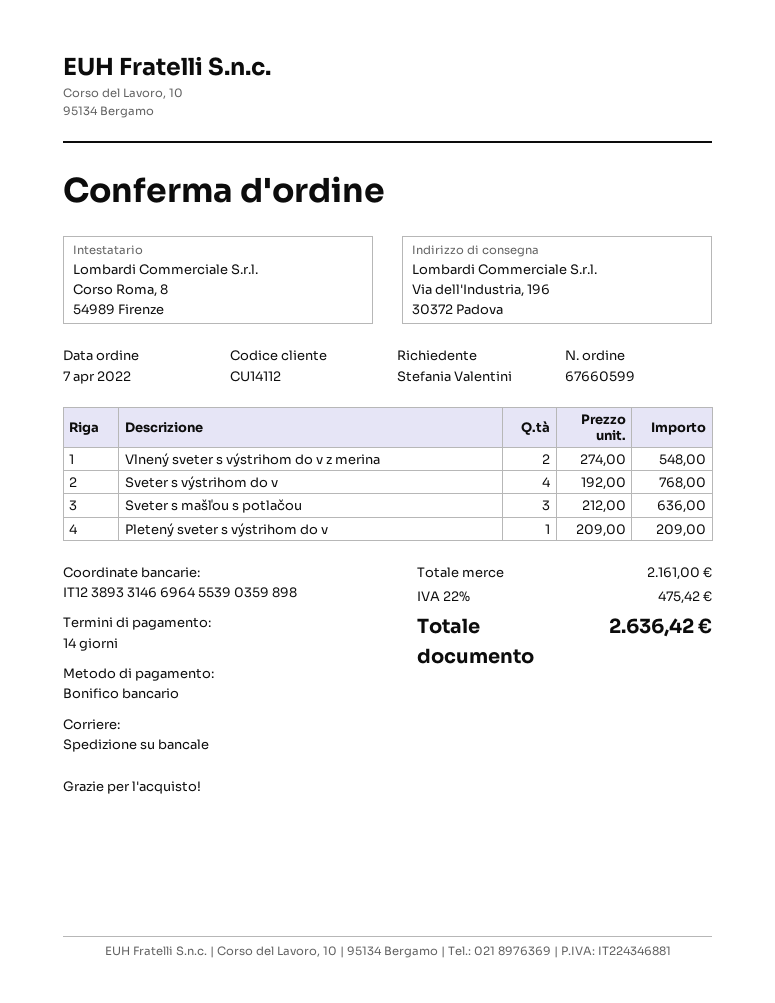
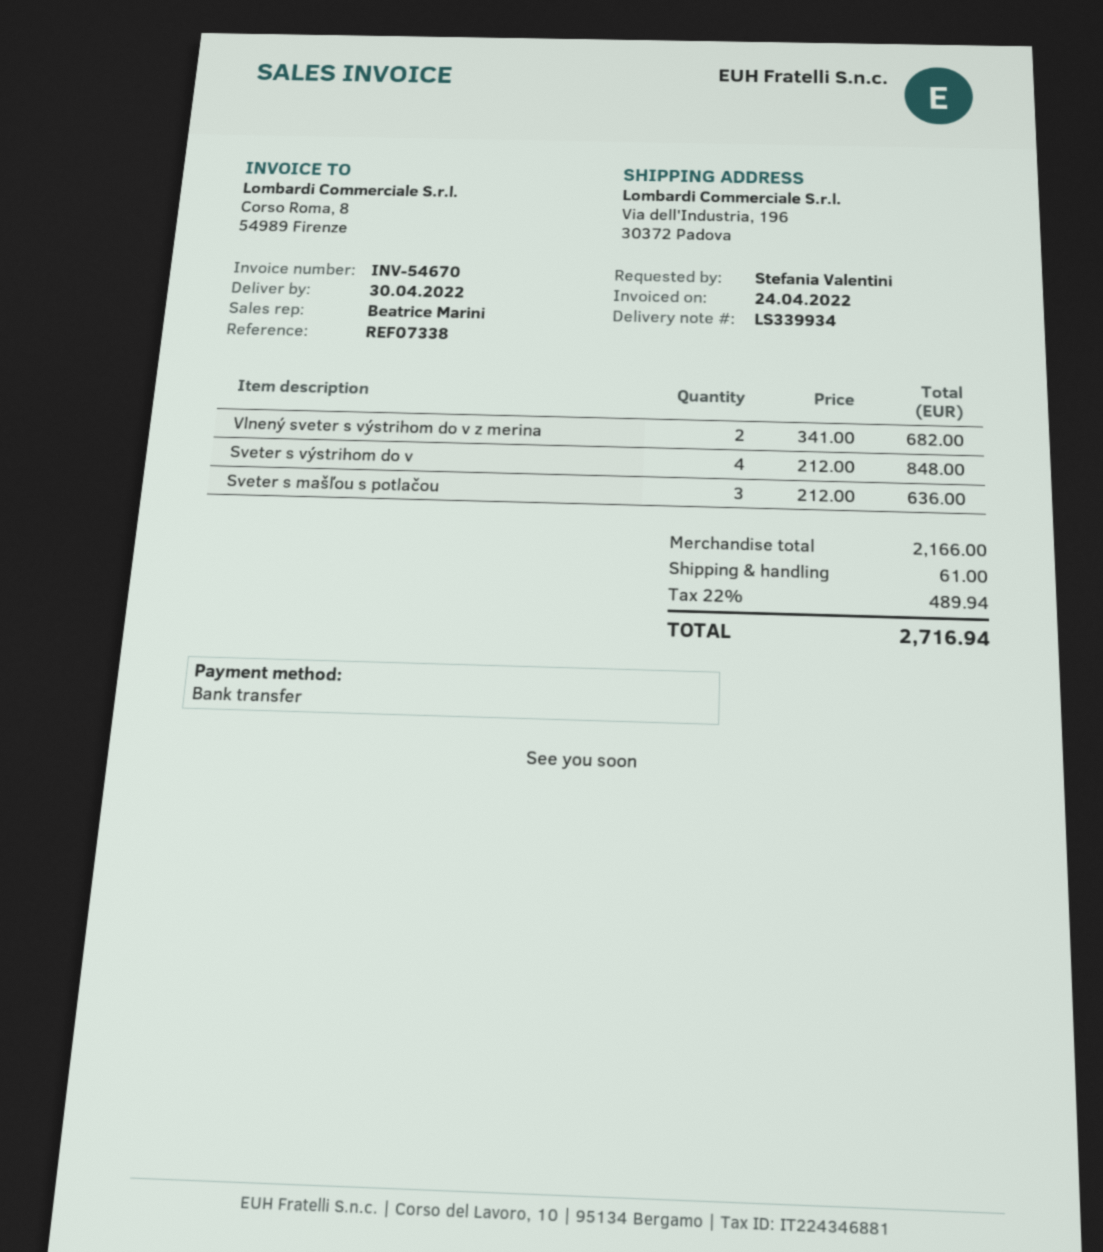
Vlnený sveter s výstrihom do v z merina: 2 x 274.00 = 548.00 -> 2 x 341.00 = 682.00
Sveter s výstrihom do v: 4 x 192.00 = 768.00 -> 4 x 212.00 = 848.00
Pletený sveter s výstrihom do v: 1 x 209.00 = 209.00 -> none
subtotal: 2161.00 -> 2166.00
shipping: none -> 61.00
tax: 22% = 475.42 -> 22% = 489.94
total: 2636.42 -> 2716.94

